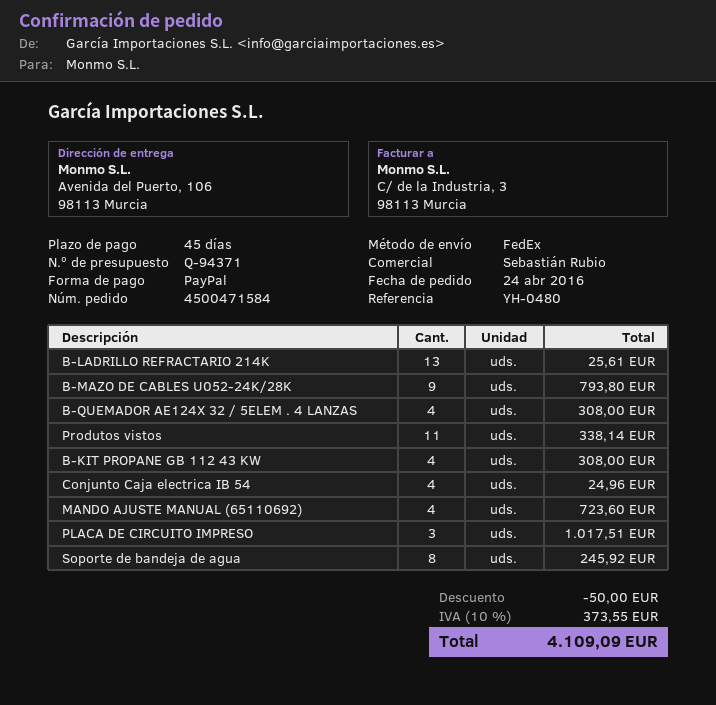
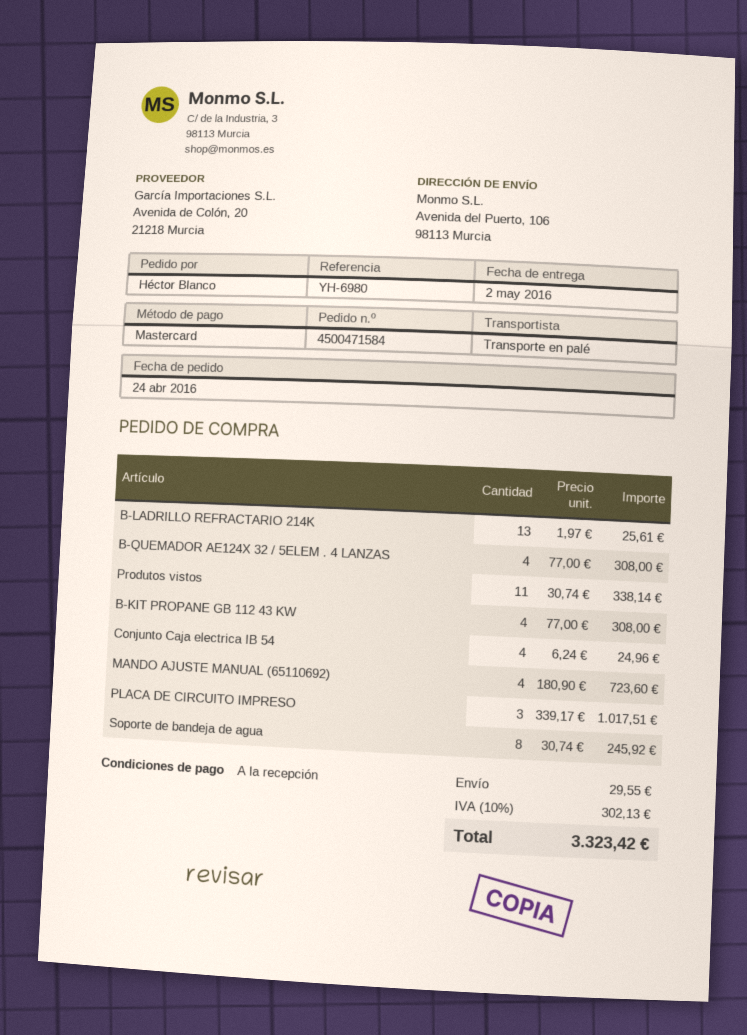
payment terms: 45 days -> on receipt
reference: YH-0480 -> YH-6980
payment method: PayPal -> Mastercard
shipping method: FedEx -> pallet freight
B-MAZO DE CABLES U052-24K/28K: 9 for 793.80 -> none
discount: 50.00 -> none
shipping: none -> 29.55
tax: 10% = 373.55 -> 10% = 302.13
total: 4109.09 -> 3323.42

